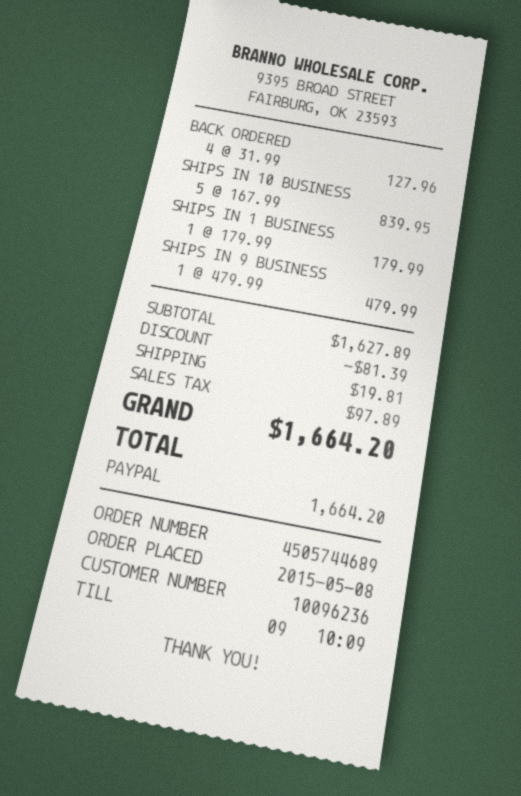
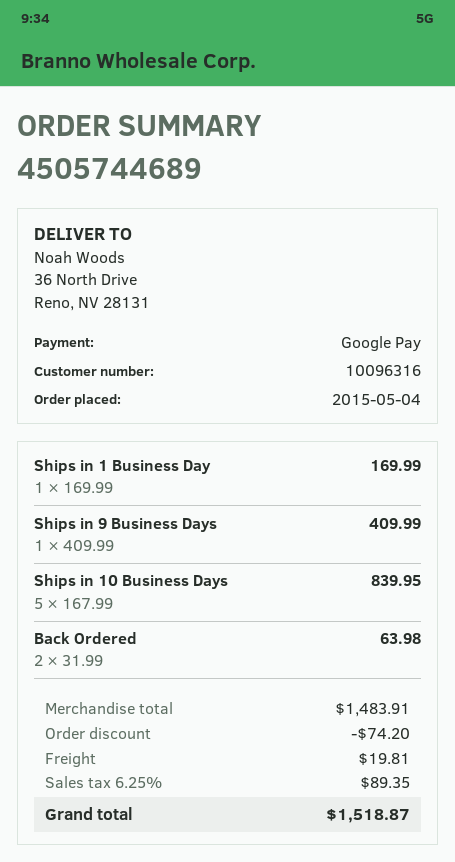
order date: 2015-05-08 -> 2015-05-04
customer number: 10096236 -> 10096316
payment method: PayPal -> Google Pay
BACK ORDERED: 4 x 31.99 = 127.96 -> 2 x 31.99 = 63.98
SHIPS IN 1 BUSINESS: 1 x 179.99 = 179.99 -> 1 x 169.99 = 169.99
SHIPS IN 9 BUSINESS: 1 x 479.99 = 479.99 -> 1 x 409.99 = 409.99
subtotal: 1627.89 -> 1483.91
discount: 81.39 -> 74.20
tax: 97.89 -> 89.35
total: 1664.20 -> 1518.87

